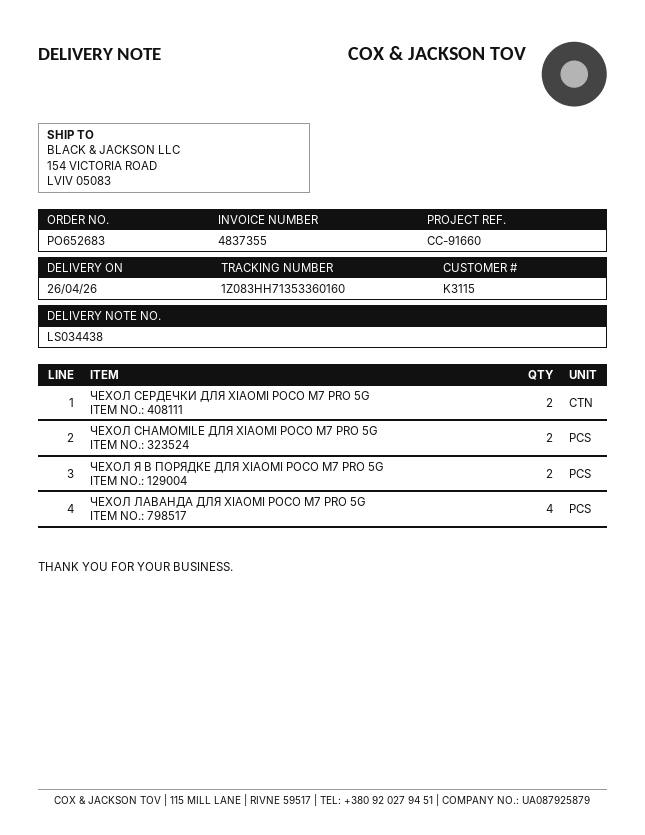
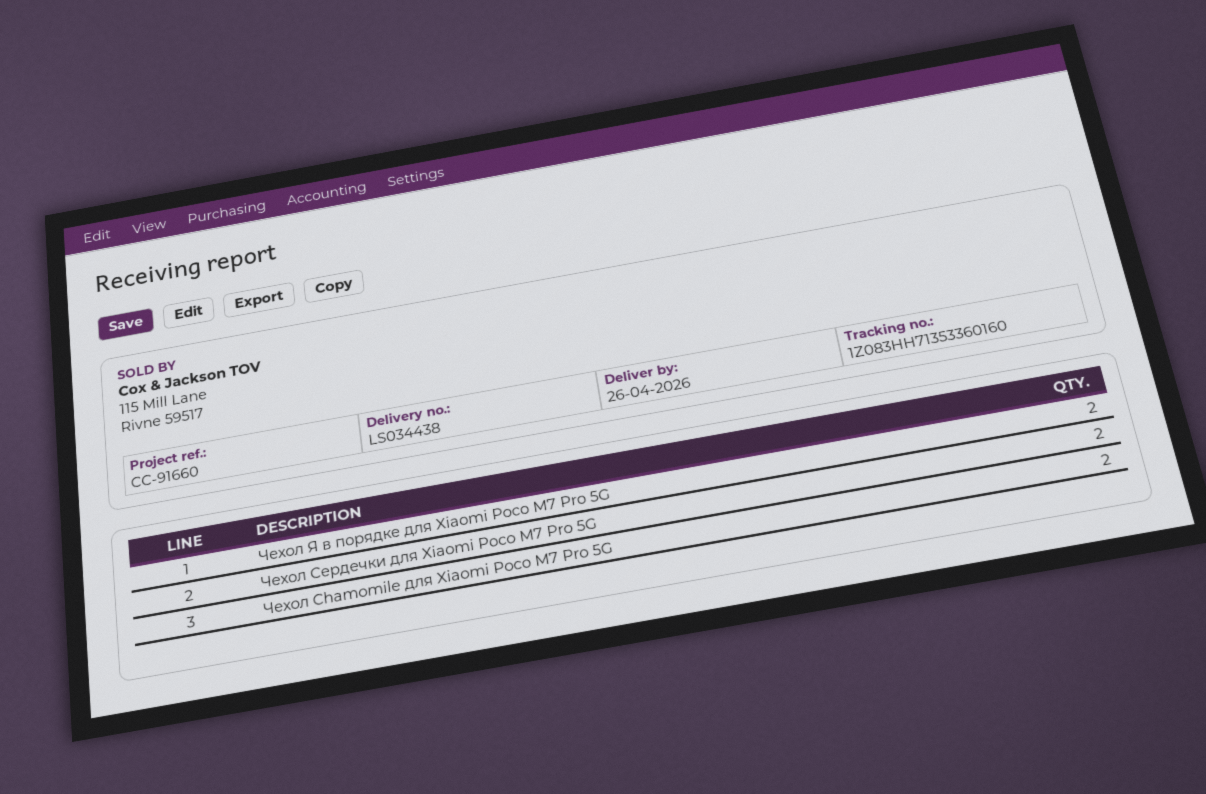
ЧЕХОЛ ЛАВАНДА ДЛЯ XIAOMI POCO M7 PRO 5G: 4 -> none

